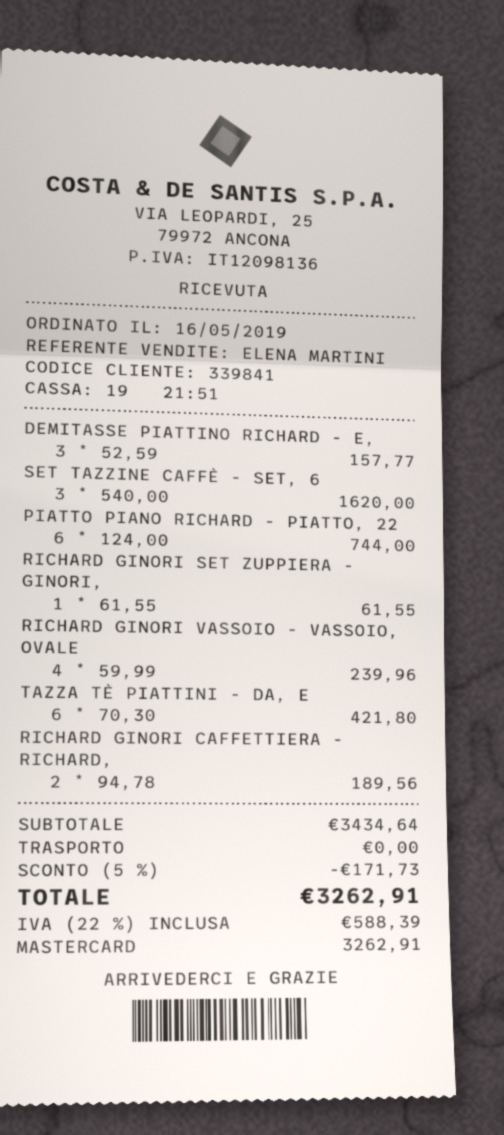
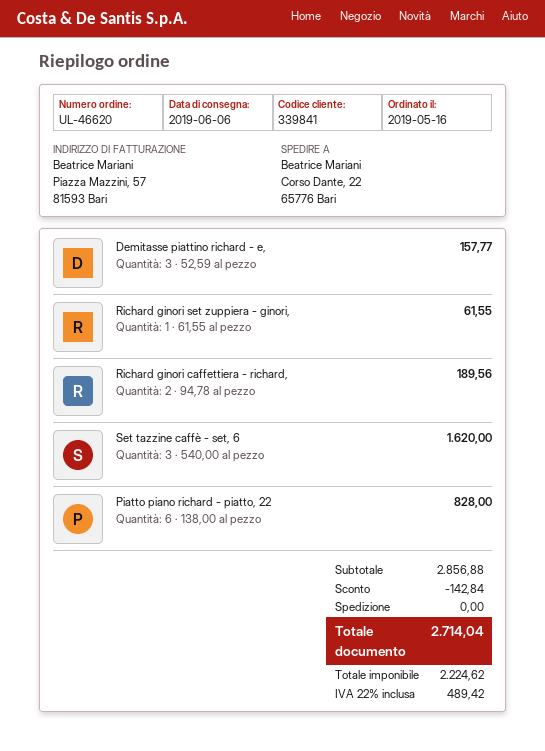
PIATTO PIANO RICHARD - PIATTO, 22: 6 x 124.00 = 744.00 -> 6 x 138.00 = 828.00
RICHARD GINORI VASSOIO - VASSOIO, OVALE: 4 x 59.99 = 239.96 -> none
TAZZA TÈ PIATTINI - DA, E: 6 x 70.30 = 421.80 -> none
subtotal: 3434.64 -> 2856.88
discount: 171.73 -> 142.84
tax: 22% = 588.39 -> 22% = 489.42
total: 3262.91 -> 2714.04

